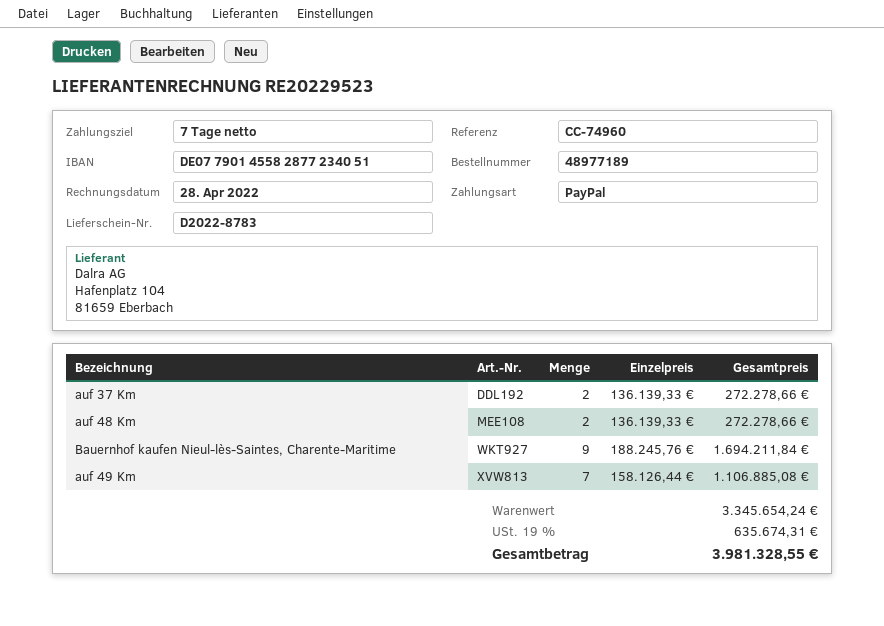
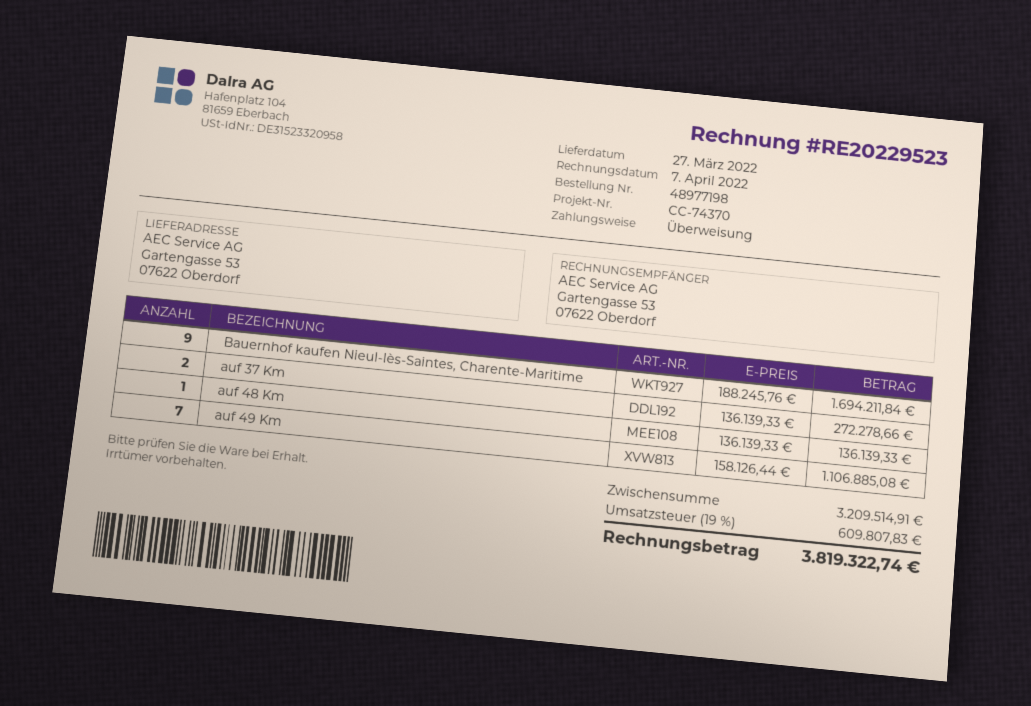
order number: 48977189 -> 48977198
invoice date: 2022-04-28 -> 2022-04-07
reference: CC-74960 -> CC-74370
payment method: PayPal -> bank transfer
auf 48 Km: 2 x 136139.33 = 272278.66 -> 1 x 136139.33 = 136139.33
subtotal: 3345654.24 -> 3209514.91
tax: 19% = 635674.31 -> 19% = 609807.83
total: 3981328.55 -> 3819322.74

